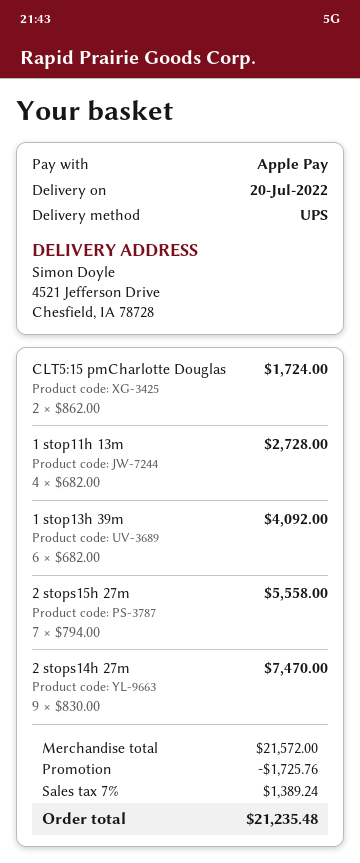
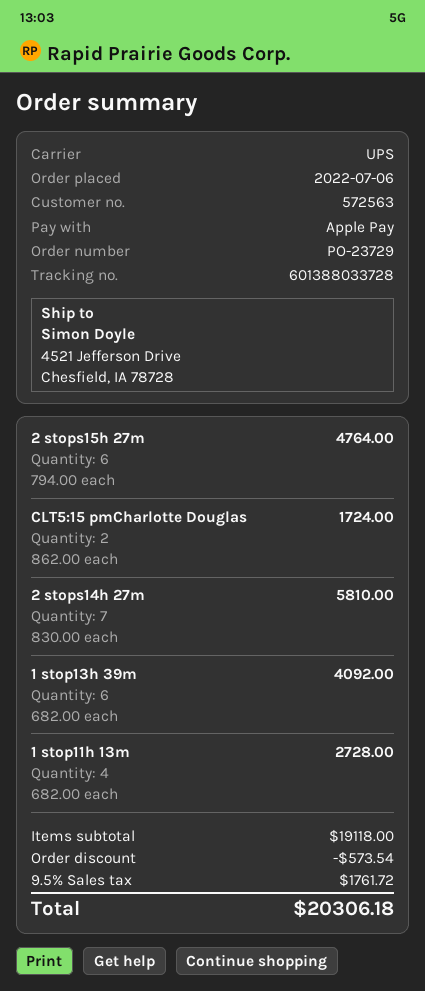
2 stops15h 27m: 7 x 794.00 = 5558.00 -> 6 x 794.00 = 4764.00
2 stops14h 27m: 9 x 830.00 = 7470.00 -> 7 x 830.00 = 5810.00
subtotal: 21572.00 -> 19118.00
discount: 1725.76 -> 573.54
tax: 7% = 1389.24 -> 9.5% = 1761.72
total: 21235.48 -> 20306.18

